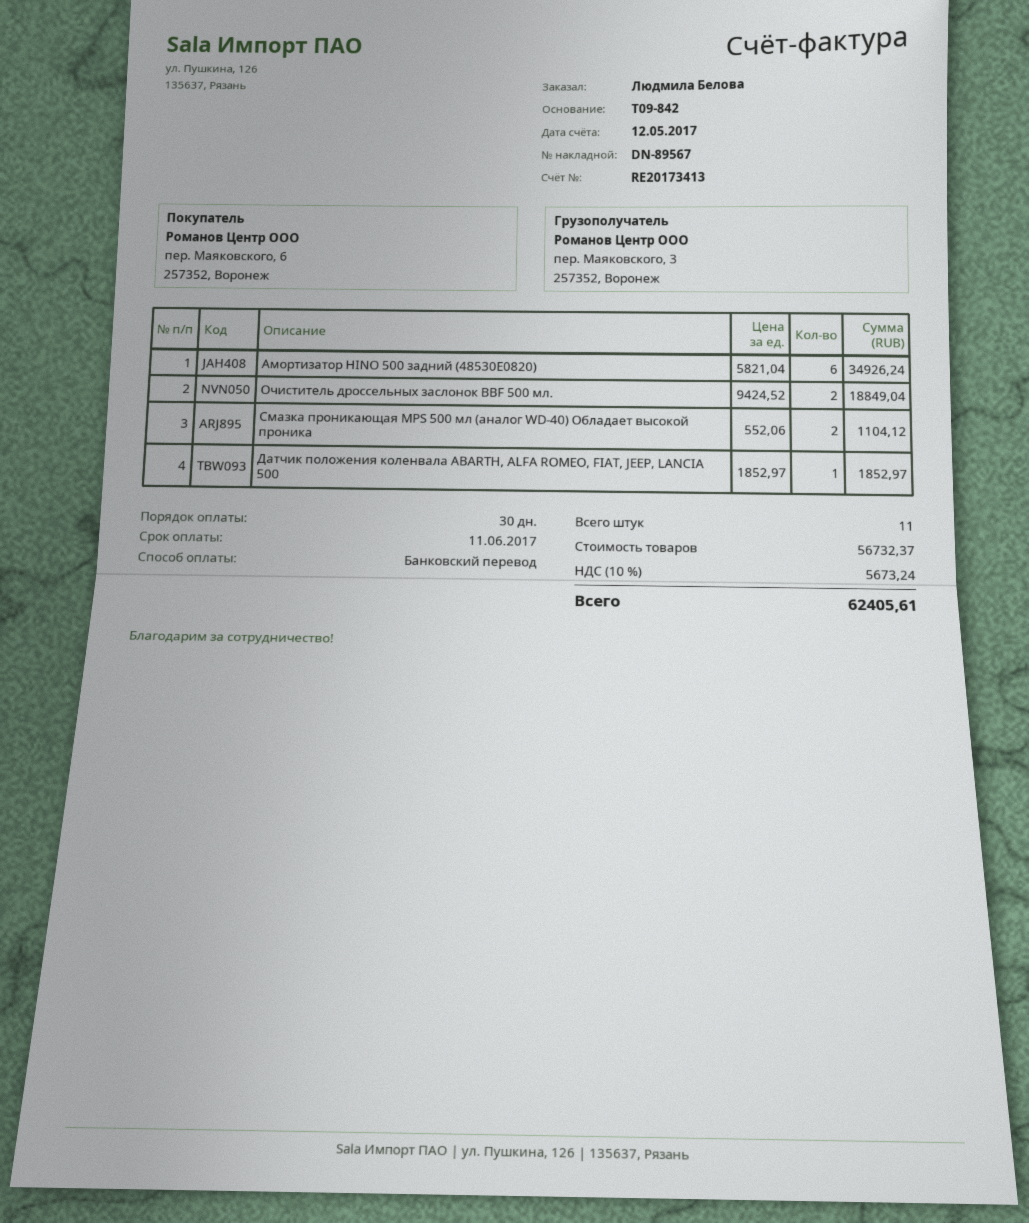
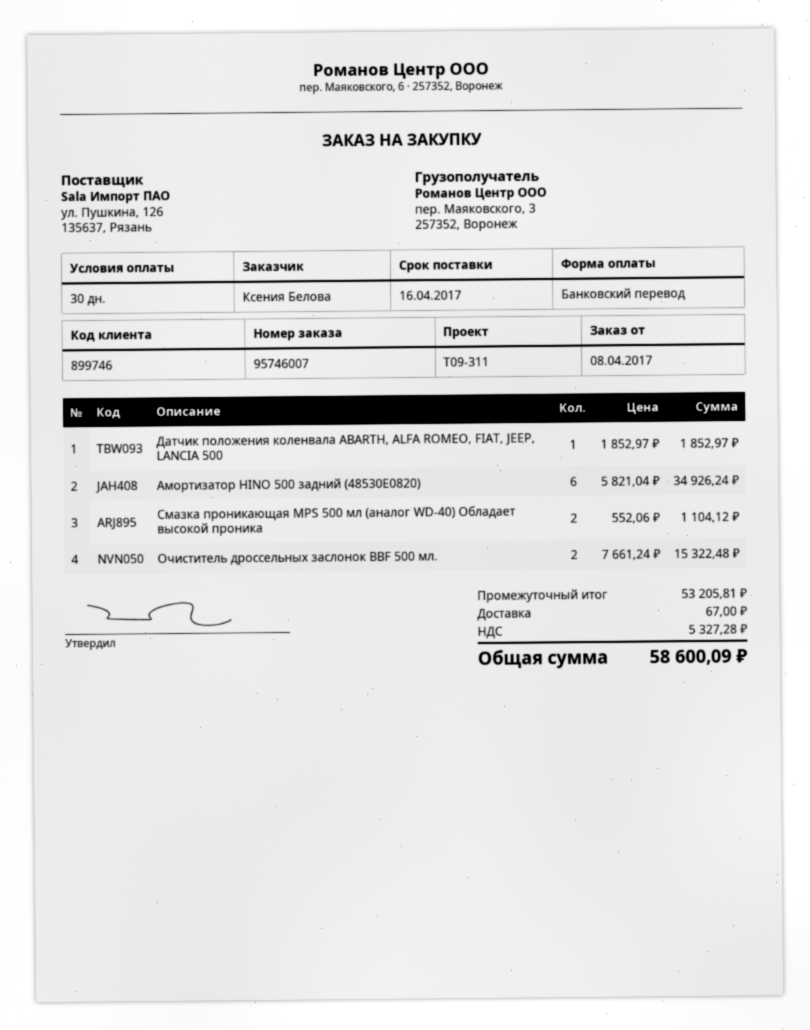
reference: T09-842 -> T09-311
ordered by: Людмила Белова -> Ксения Белова
Очиститель дроссельных заслонок BBF 500 мл.: 2 x 9424.52 = 18849.04 -> 2 x 7661.24 = 15322.48
subtotal: 56732.37 -> 53205.81
shipping: none -> 67.00
tax: 5673.24 -> 5327.28
total: 62405.61 -> 58600.09

